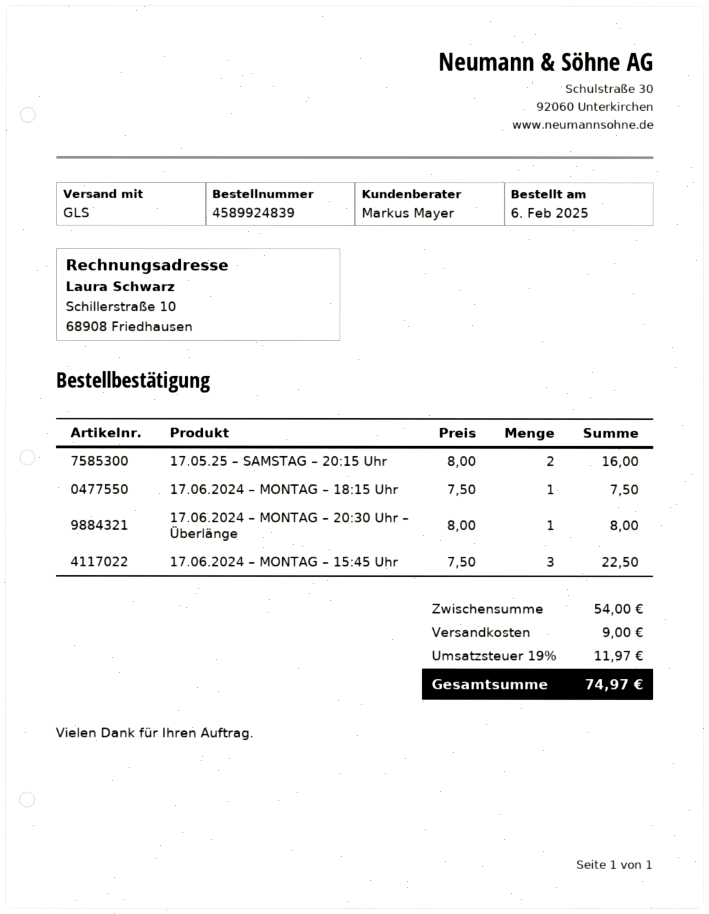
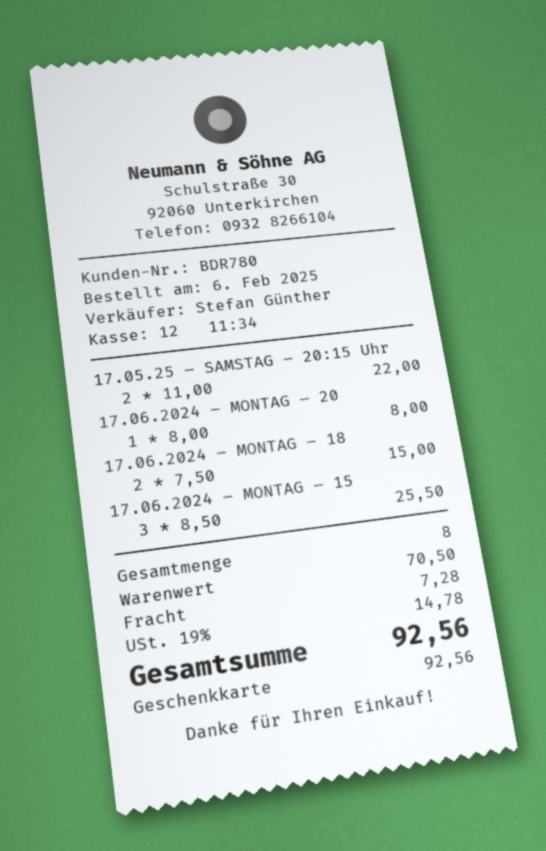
sales rep: Markus Mayer -> Stefan Günther
17.05.25 – SAMSTAG – 20:15 Uhr: 2 x 8.00 = 16.00 -> 2 x 11.00 = 22.00
17.06.2024 – MONTAG – 18:15 Uhr: 1 x 7.50 = 7.50 -> 2 x 7.50 = 15.00
17.06.2024 – MONTAG – 15:45 Uhr: 3 x 7.50 = 22.50 -> 3 x 8.50 = 25.50
subtotal: 54.00 -> 70.50
shipping: 9.00 -> 7.28
tax: 19% = 11.97 -> 19% = 14.78
total: 74.97 -> 92.56

